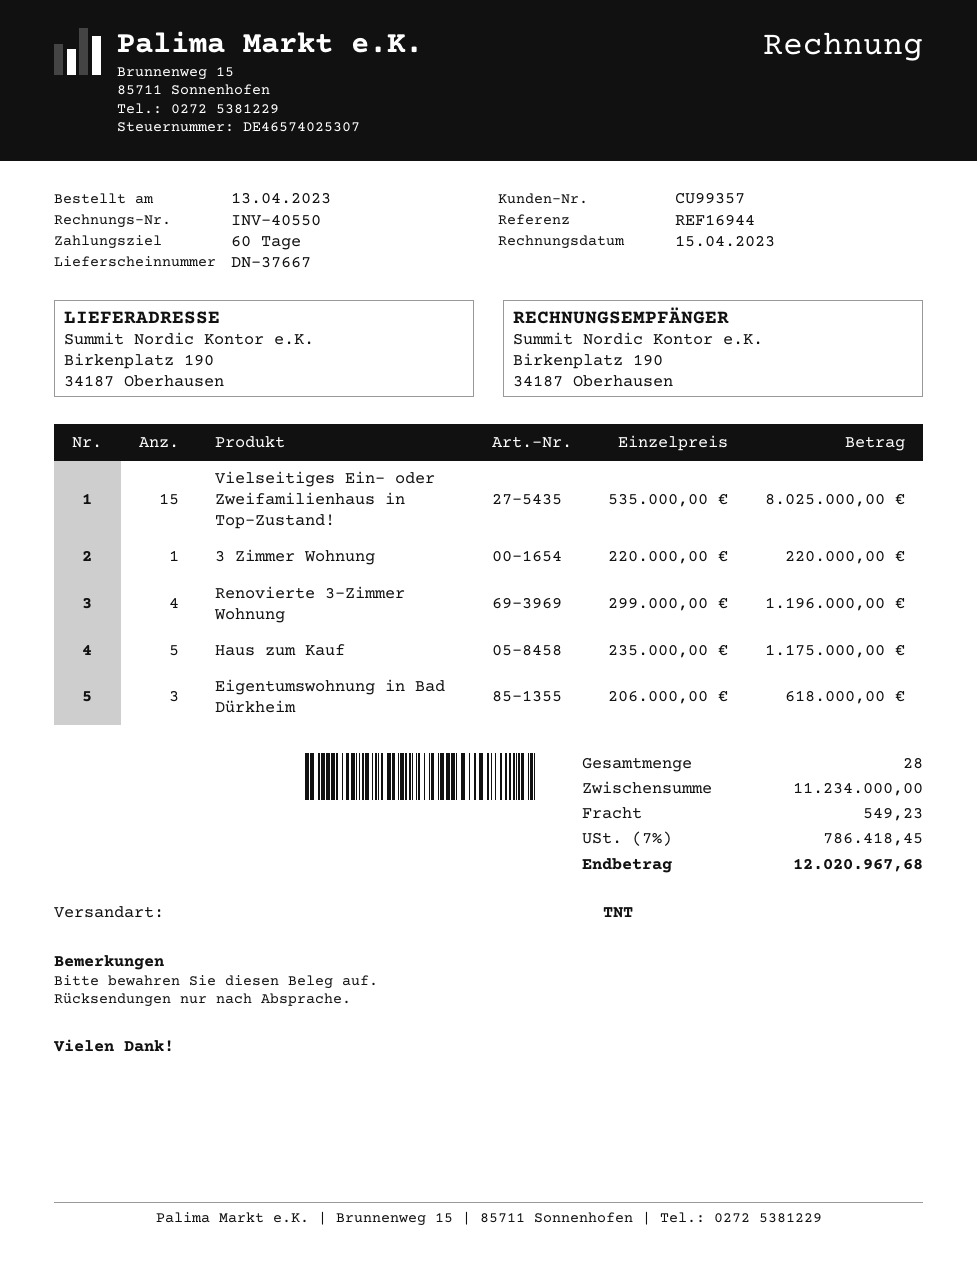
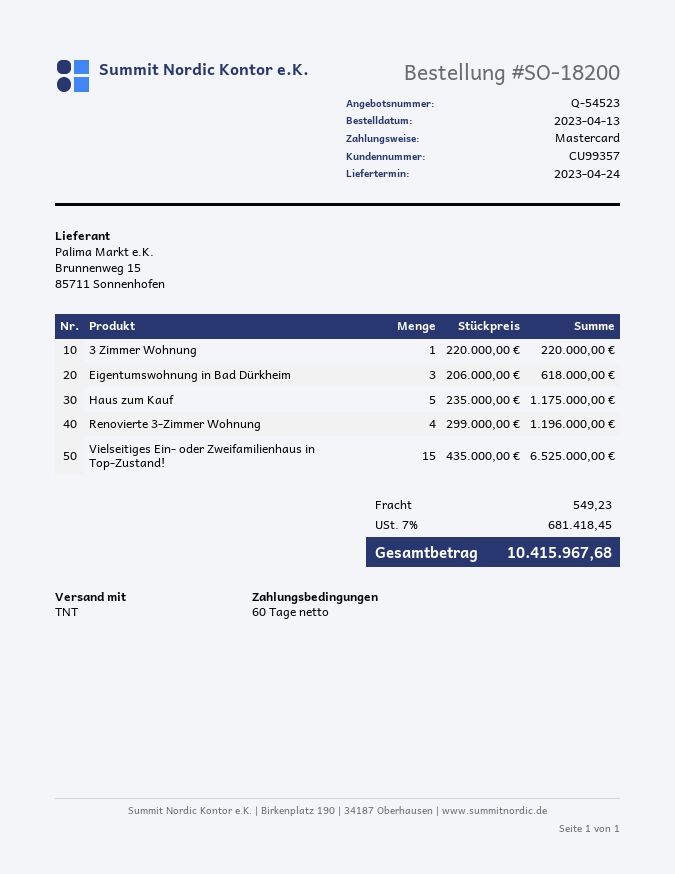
Vielseitiges Ein- oder Zweifamilienhaus in Top-Zustand!: 15 x 535000.00 = 8025000.00 -> 15 x 435000.00 = 6525000.00
tax: 7% = 786418.45 -> 7% = 681418.45
total: 12020967.68 -> 10415967.68

